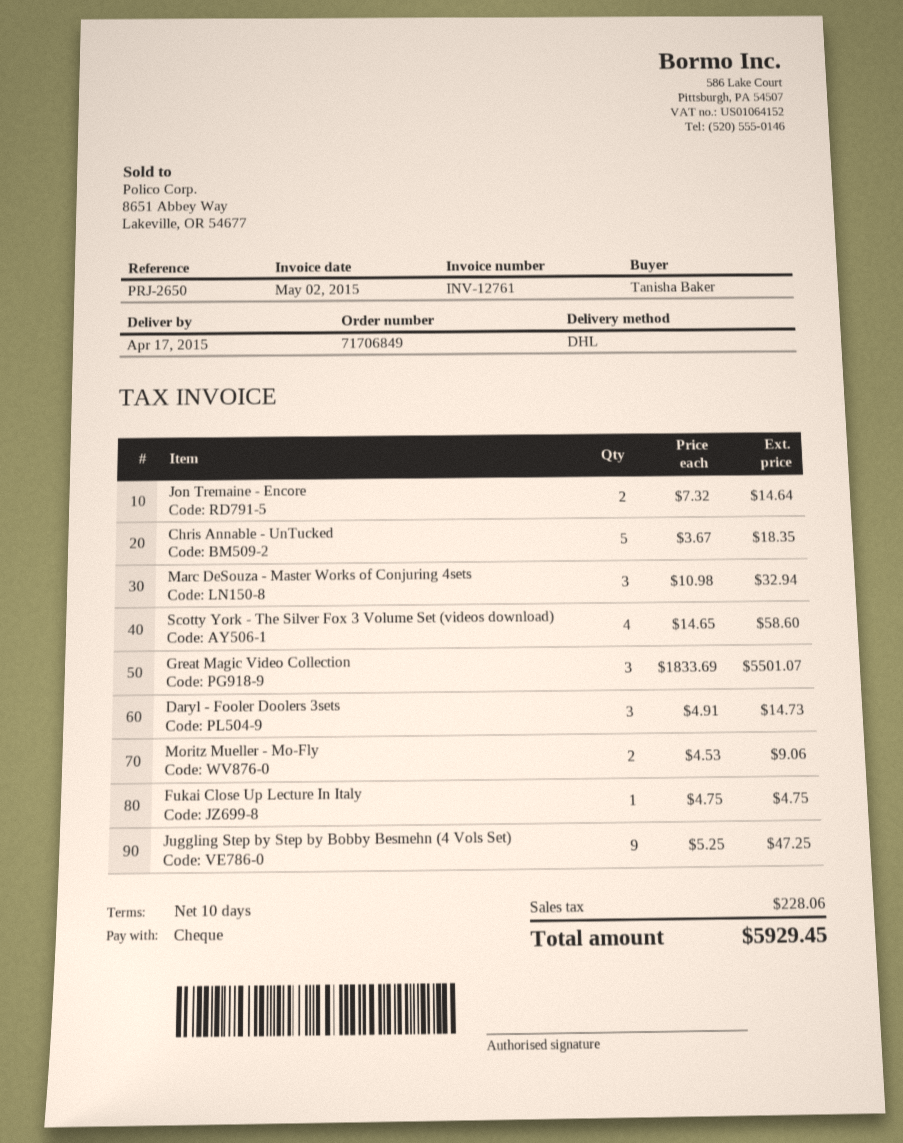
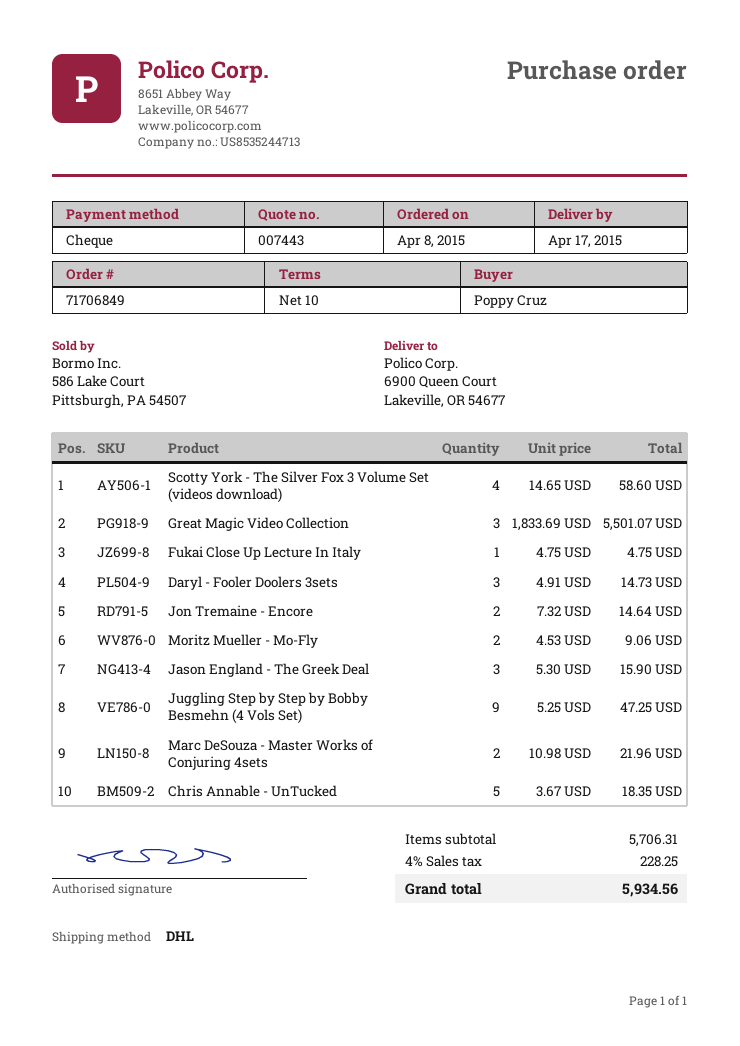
ordered by: Tanisha Baker -> Poppy Cruz
Marc DeSouza - Master Works of Conjuring 4sets: 3 x 10.98 = 32.94 -> 2 x 10.98 = 21.96
Jason England - The Greek Deal: none -> 3 x 5.30 = 15.90
tax: 228.06 -> 228.25
total: 5929.45 -> 5934.56

